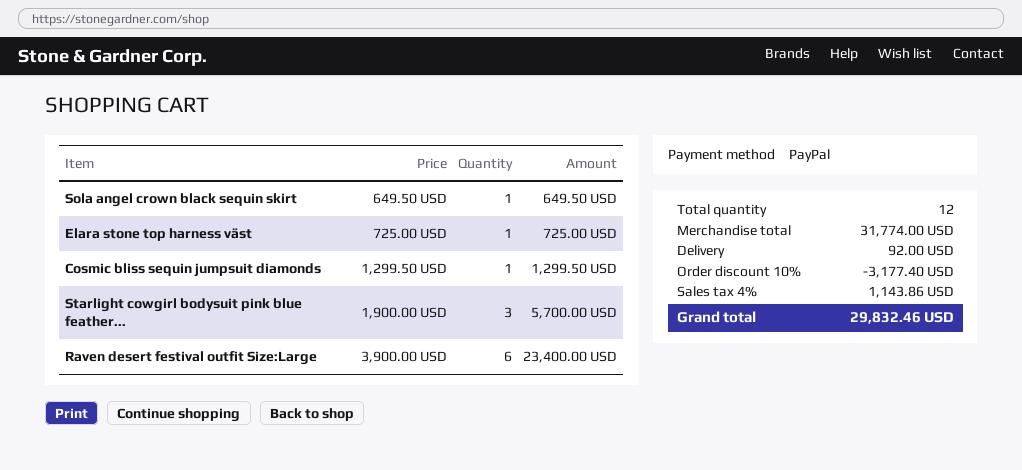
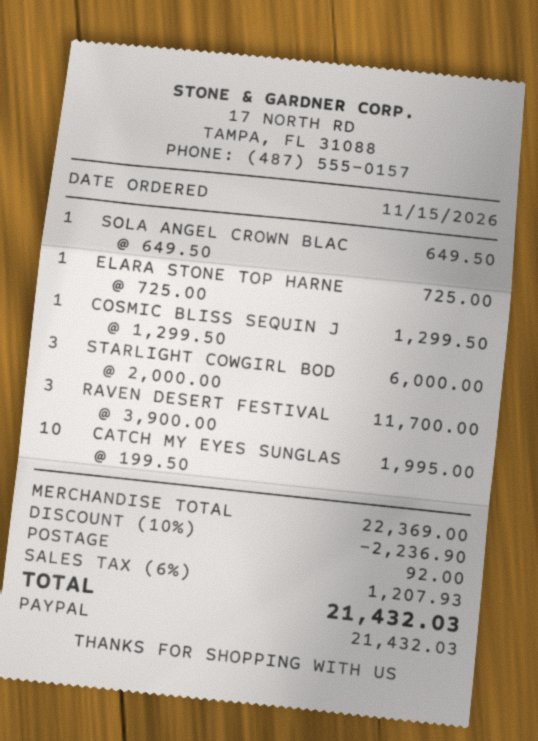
Starlight cowgirl bodysuit pink blue feather...: 3 x 1900.00 = 5700.00 -> 3 x 2000.00 = 6000.00
Raven desert festival outfit Size:Large: 6 x 3900.00 = 23400.00 -> 3 x 3900.00 = 11700.00
CATCH MY EYES SUNGLAS: none -> 10 x 199.50 = 1995.00
subtotal: 31774.00 -> 22369.00
discount: 10% = 3177.40 -> 10% = 2236.90
tax: 4% = 1143.86 -> 6% = 1207.93
total: 29832.46 -> 21432.03

